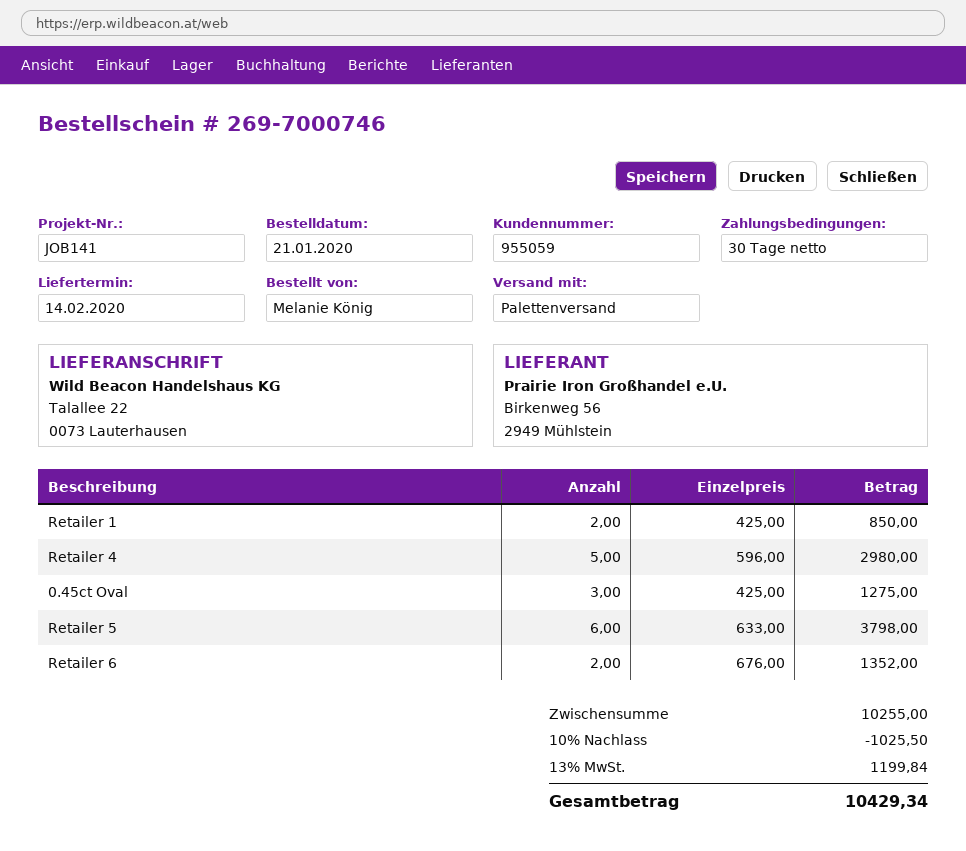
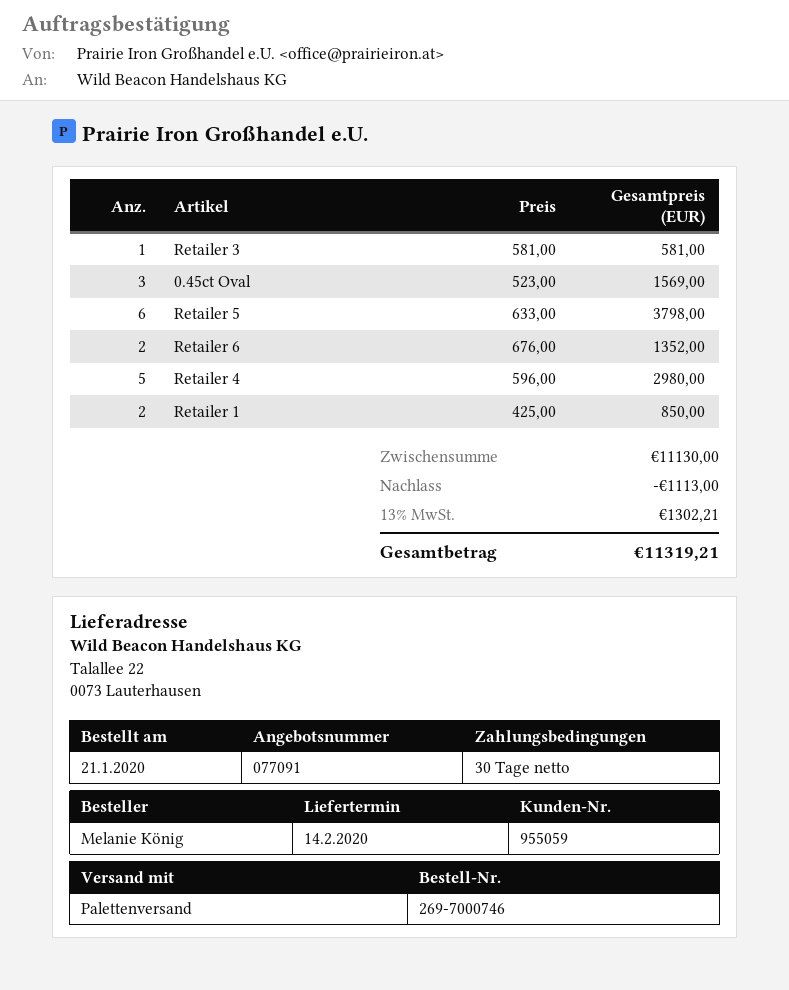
0.45ct Oval: 3 x 425.00 = 1275.00 -> 3 x 523.00 = 1569.00
Retailer 3: none -> 1 x 581.00 = 581.00
subtotal: 10255.00 -> 11130.00
discount: 1025.50 -> 1113.00
tax: 13% = 1199.84 -> 13% = 1302.21
total: 10429.34 -> 11319.21

